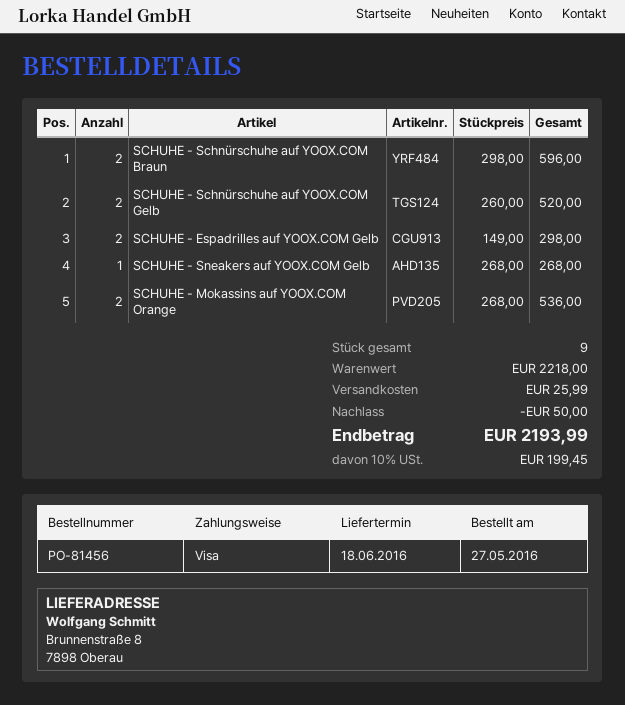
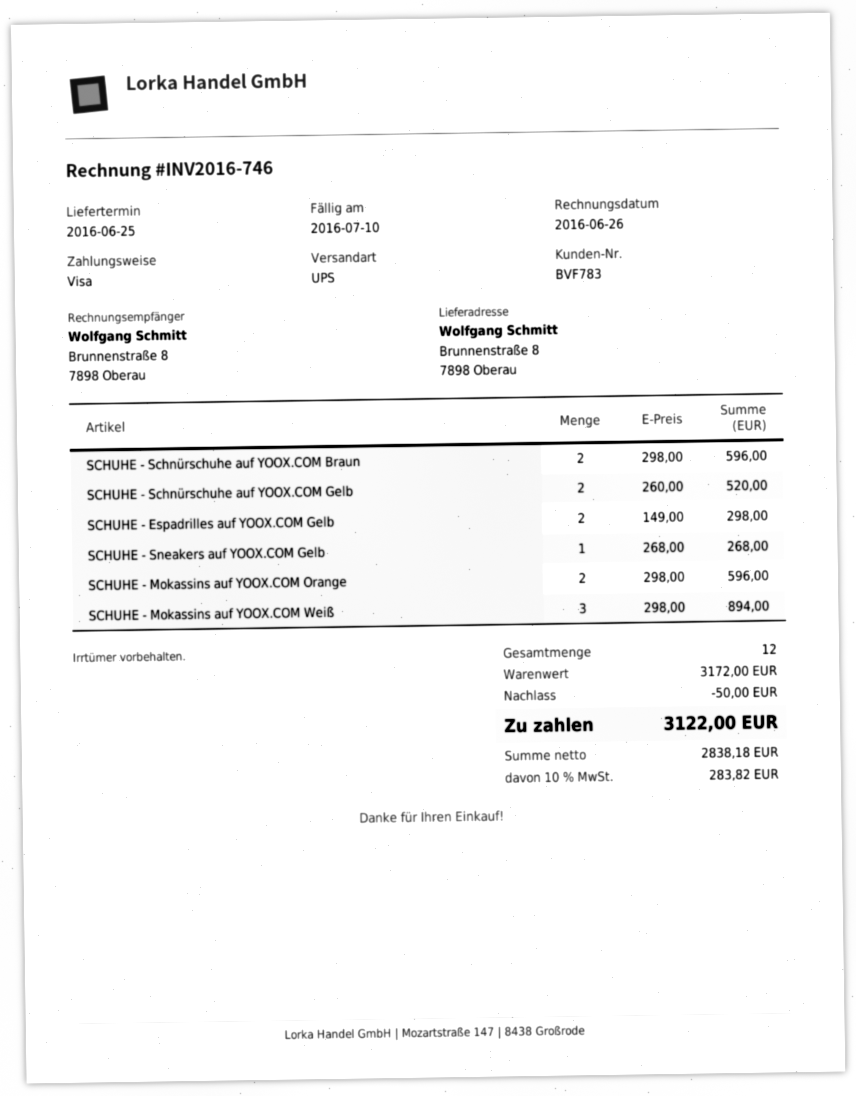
delivery date: 2016-06-18 -> 2016-06-25
SCHUHE - Mokassins auf YOOX.COM Orange: 2 x 268.00 = 536.00 -> 2 x 298.00 = 596.00
SCHUHE - Mokassins auf YOOX.COM Weiß: none -> 3 x 298.00 = 894.00
total quantity: 9 -> 12
subtotal: 2218.00 -> 3172.00
shipping: 25.99 -> none
tax: 10% = 199.45 -> 10% = 283.82
total: 2193.99 -> 3122.00

